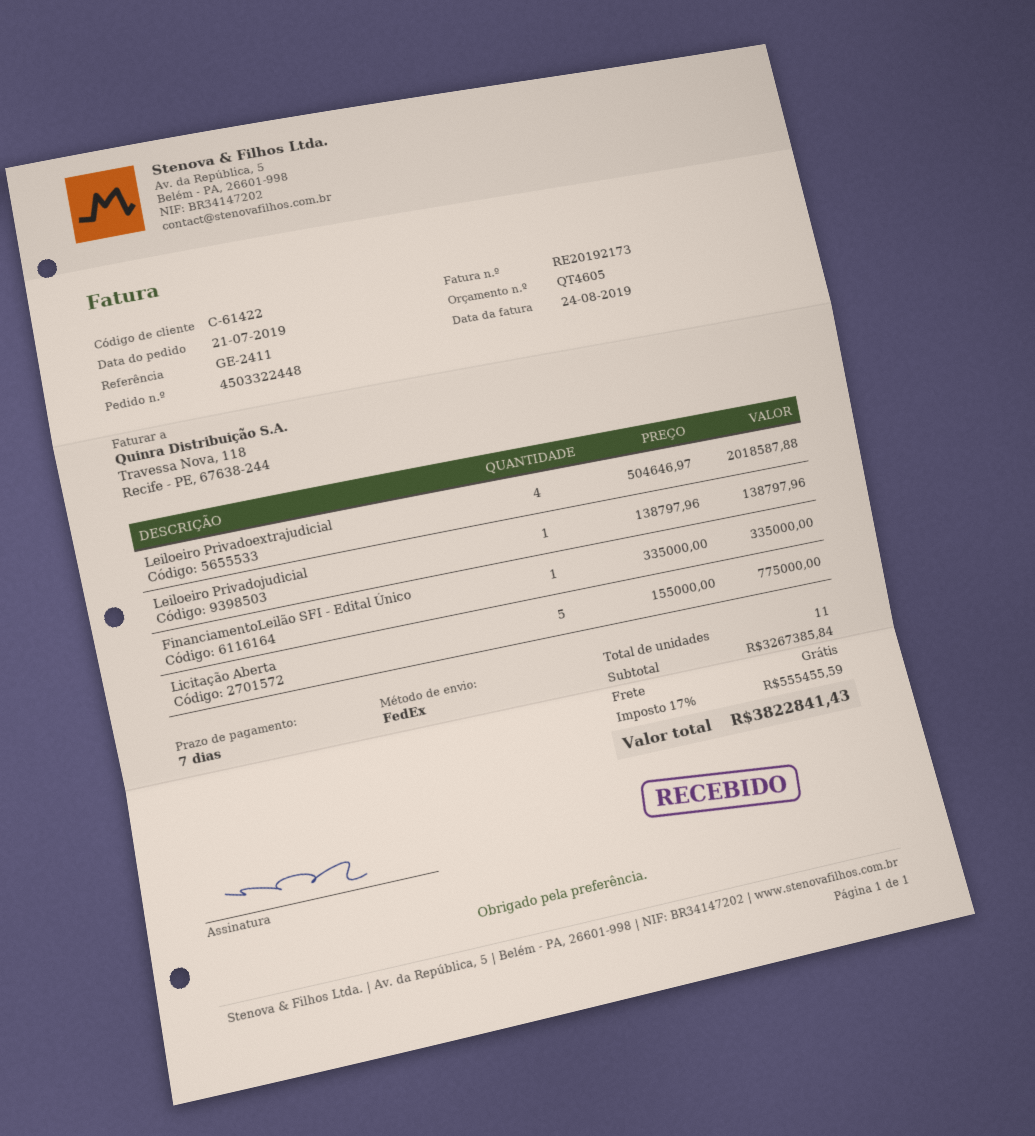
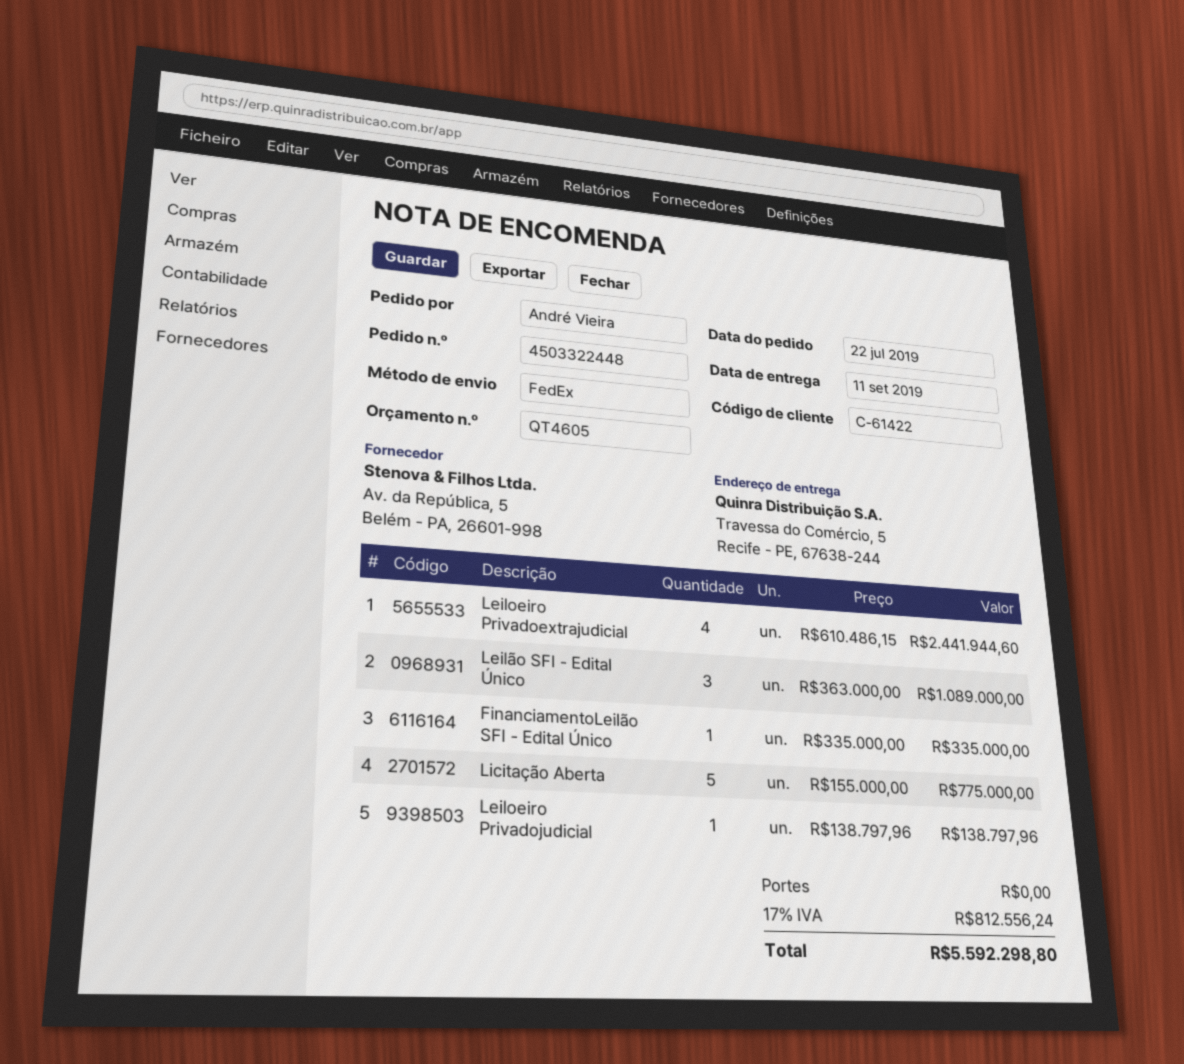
order date: 2019-07-21 -> 2019-07-22
Leiloeiro Privadoextrajudicial: 4 x 504646.97 = 2018587.88 -> 4 x 610486.15 = 2441944.60
Leilão SFI - Edital Único: none -> 3 x 363000.00 = 1089000.00
tax: 17% = 555455.59 -> 17% = 812556.24
total: 3822841.43 -> 5592298.80

